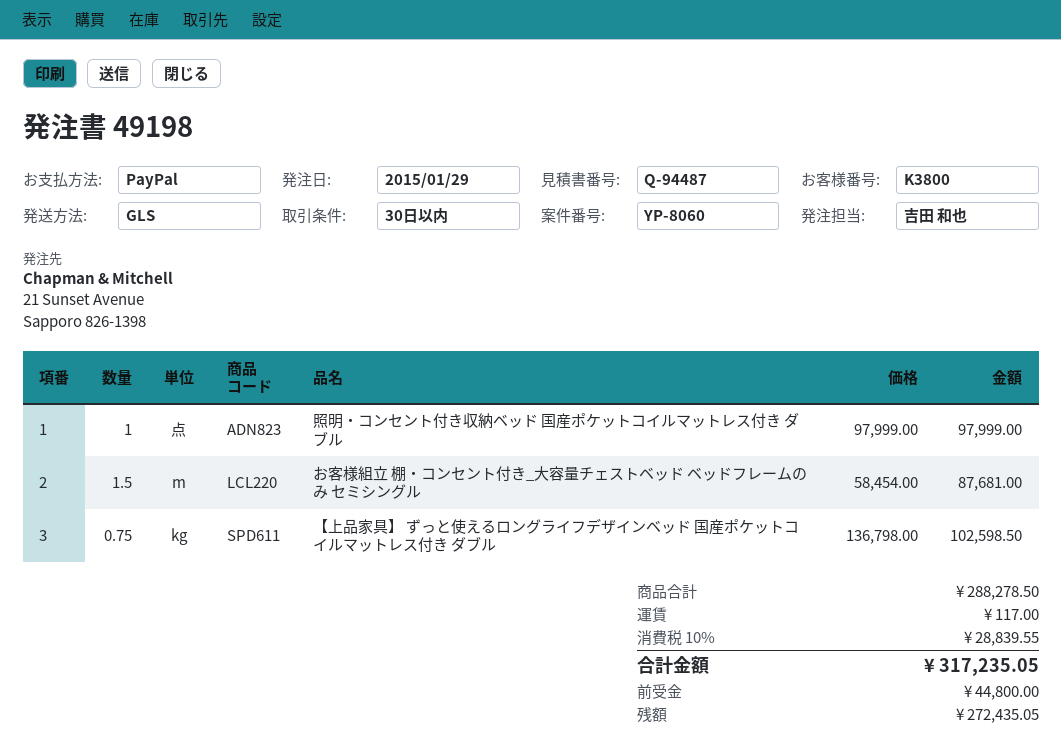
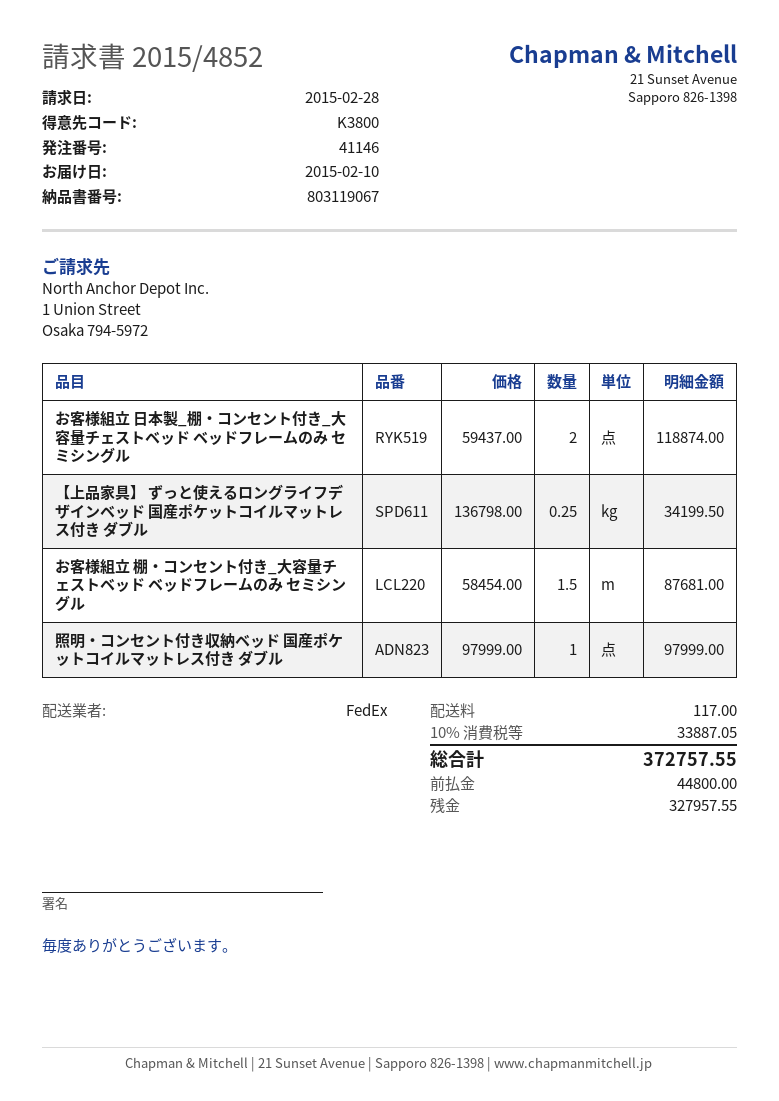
order number: 49198 -> 41146
shipping method: GLS -> FedEx
【上品家具】 ずっと使えるロングライフデザインベッド 国産ポケットコイルマットレス付き ダブル: 0.75 x 136798.00 = 102598.50 -> 0.25 x 136798.00 = 34199.50
お客様組立 日本製_棚・コンセント付き_大容量チェストベッド ベッドフレームのみ セミシングル: none -> 2 x 59437.00 = 118874.00
tax: 10% = 28839.55 -> 10% = 33887.05
total: 317235.05 -> 372757.55
balance: 272435.05 -> 327957.55

